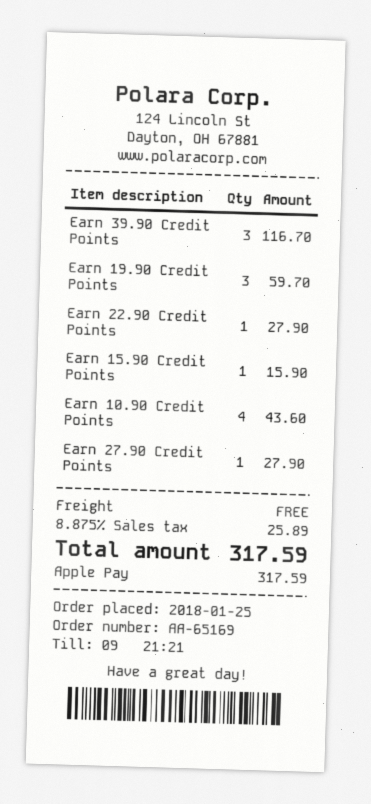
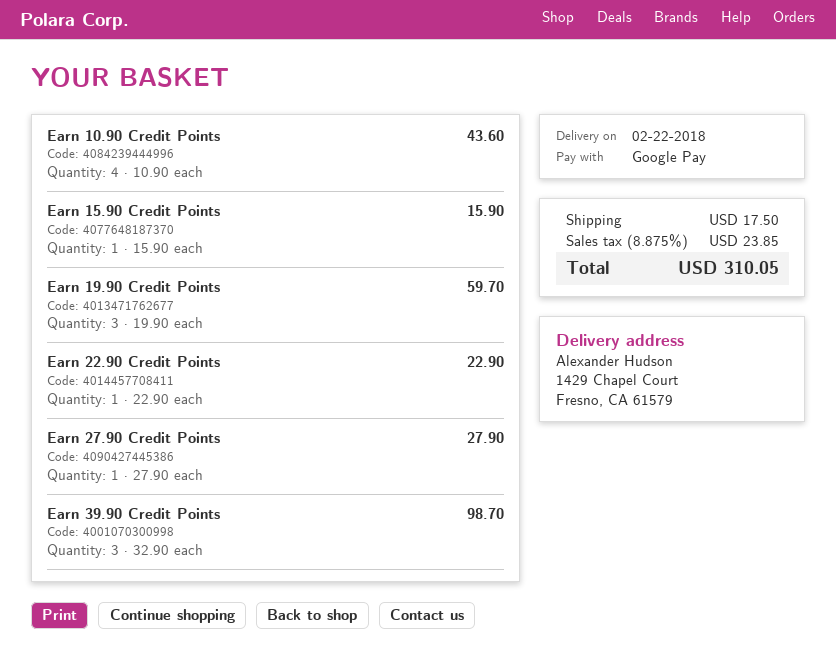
payment method: Apple Pay -> Google Pay
Earn 39.90 Credit Points: 3 for 116.70 -> 3 for 98.70
Earn 22.90 Credit Points: 1 for 27.90 -> 1 for 22.90
shipping: 0.00 -> 17.50
tax: 8.875% = 25.89 -> 8.875% = 23.85
total: 317.59 -> 310.05

